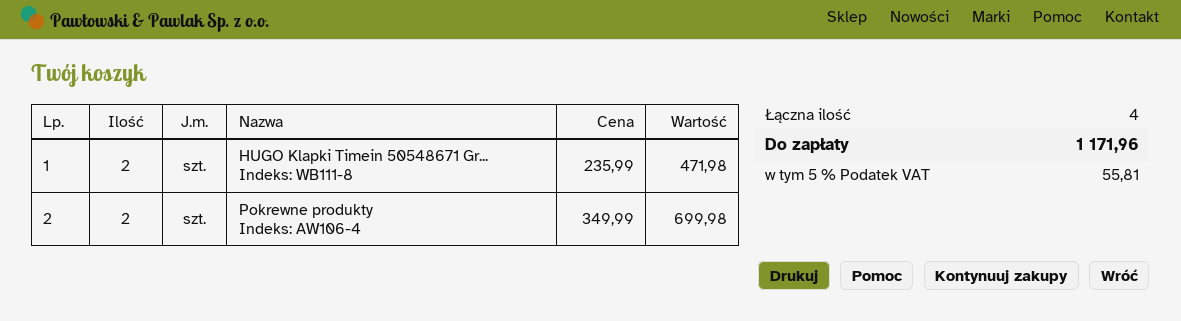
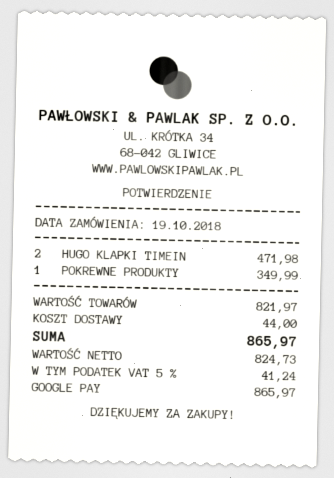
Pokrewne produkty: 2 for 699.98 -> 1 for 349.99
shipping: none -> 44.00
tax: 5% = 55.81 -> 5% = 41.24
total: 1171.96 -> 865.97

